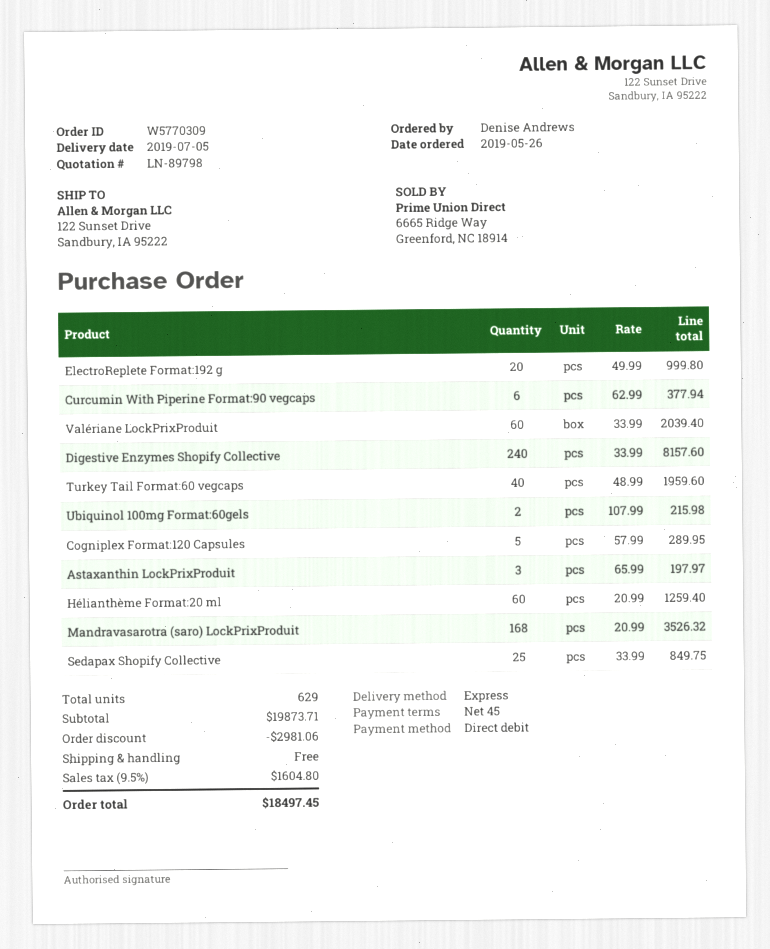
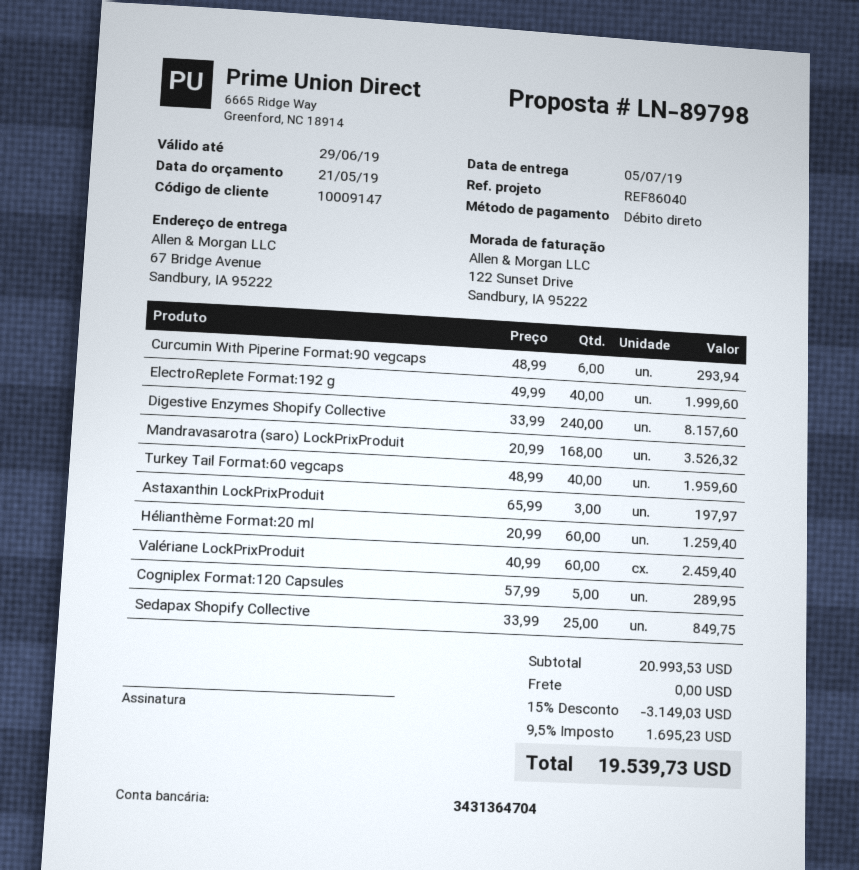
ship to: 122 Sunset Drive, Sandbury, IA 95222 -> 67 Bridge Avenue, Sandbury, IA 95222
ElectroReplete Format:192 g: 20 x 49.99 = 999.80 -> 40 x 49.99 = 1999.60
Curcumin With Piperine Format:90 vegcaps: 6 x 62.99 = 377.94 -> 6 x 48.99 = 293.94
Valériane LockPrixProduit: 60 x 33.99 = 2039.40 -> 60 x 40.99 = 2459.40
Ubiquinol 100mg Format:60gels: 2 x 107.99 = 215.98 -> none
subtotal: 19873.71 -> 20993.53
discount: 2981.06 -> 3149.03
tax: 9.5% = 1604.80 -> 9.5% = 1695.23
total: 18497.45 -> 19539.73

